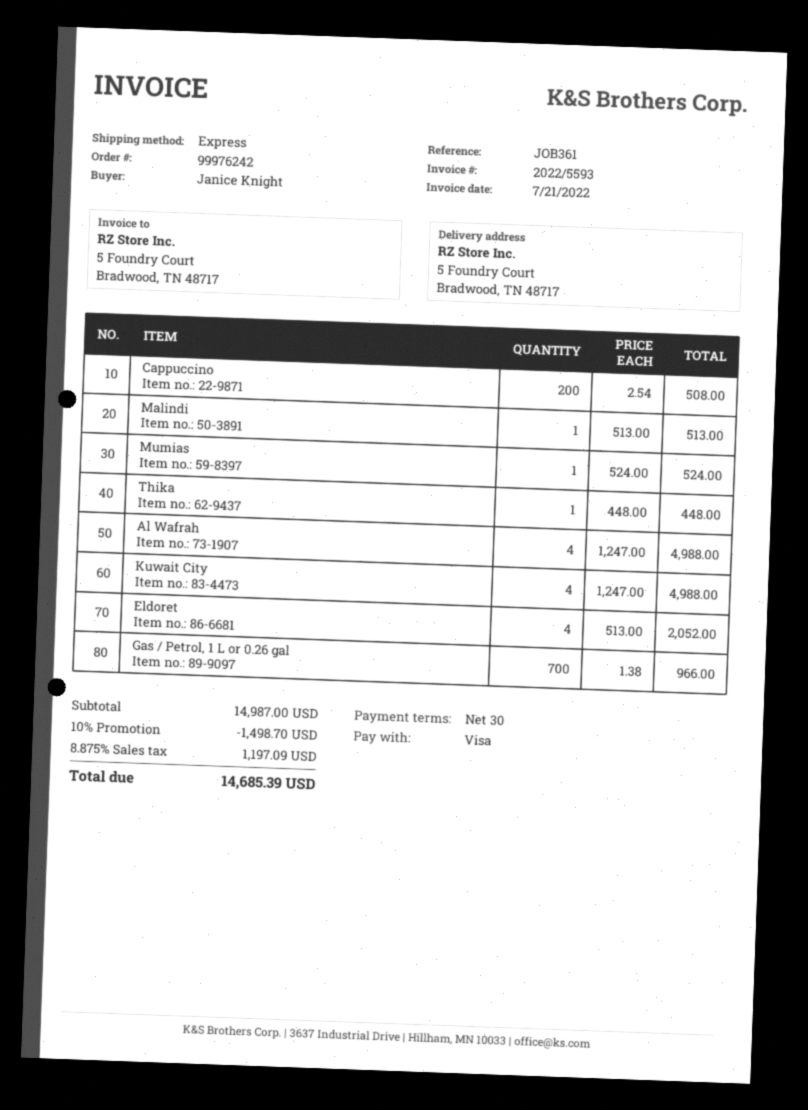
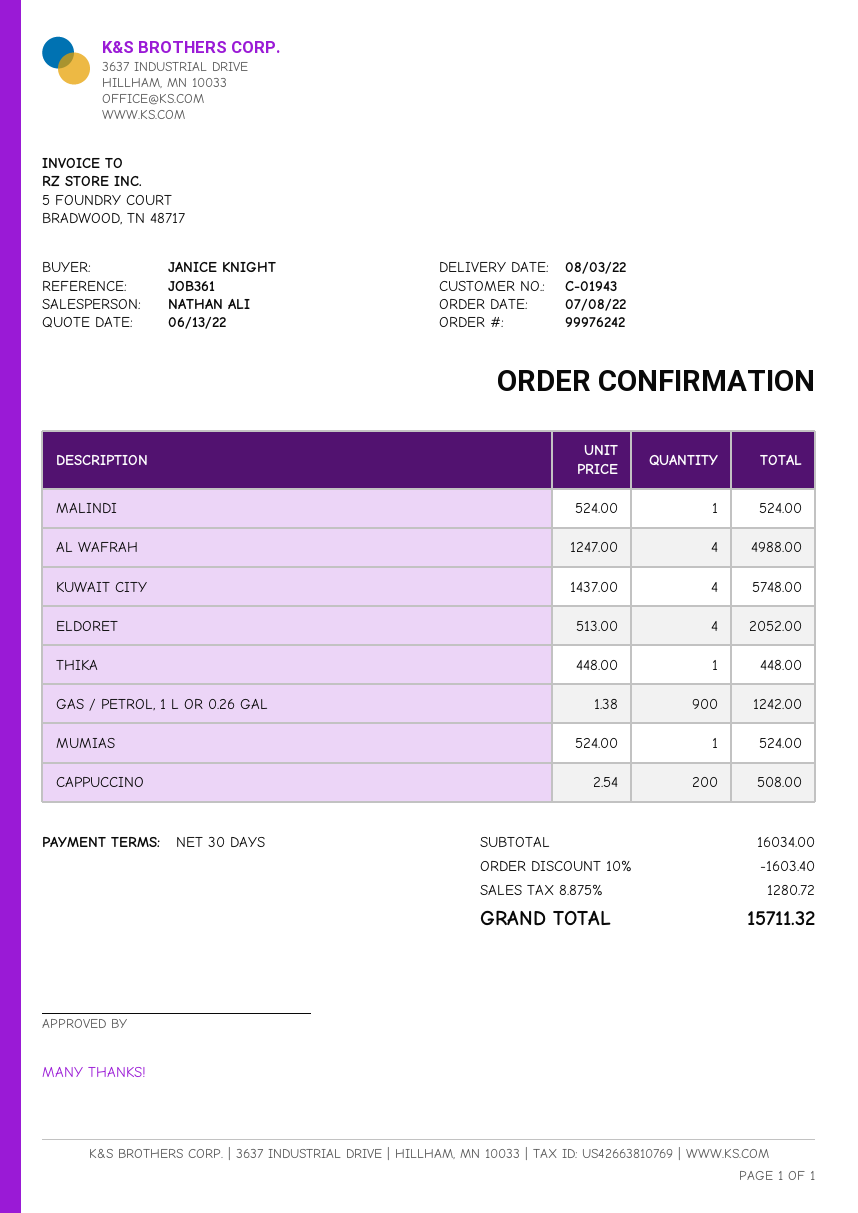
Malindi: 1 x 513.00 = 513.00 -> 1 x 524.00 = 524.00
Kuwait City: 4 x 1247.00 = 4988.00 -> 4 x 1437.00 = 5748.00
Gas / Petrol, 1 L or 0.26 gal: 700 x 1.38 = 966.00 -> 900 x 1.38 = 1242.00
subtotal: 14987.00 -> 16034.00
discount: 10% = 1498.70 -> 10% = 1603.40
tax: 8.875% = 1197.09 -> 8.875% = 1280.72
total: 14685.39 -> 15711.32

